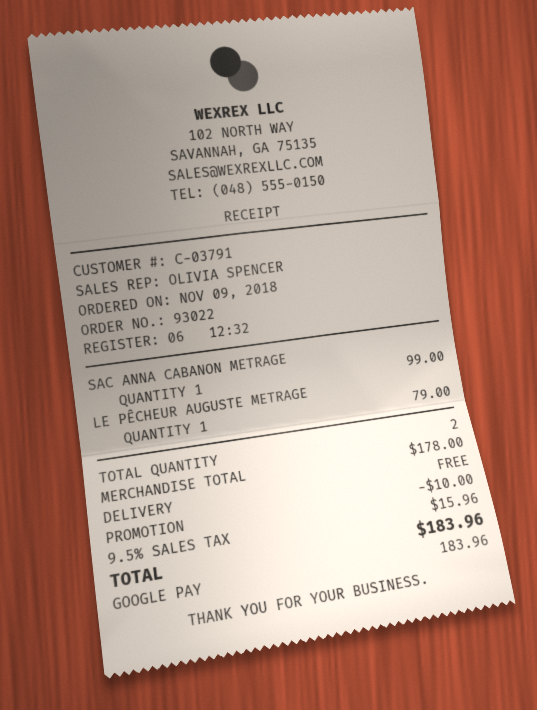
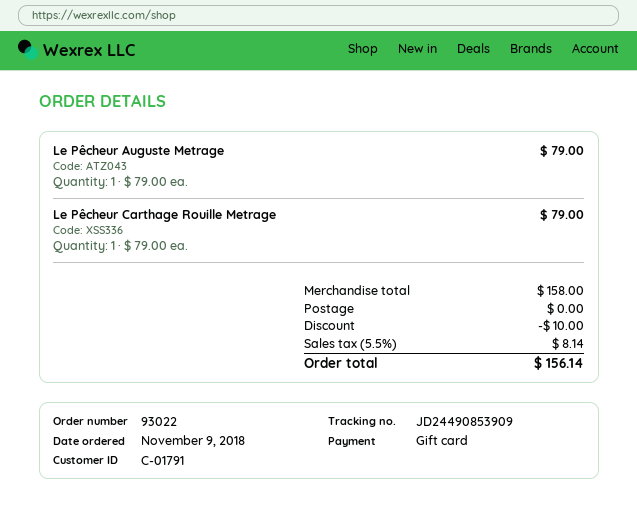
customer number: C-03791 -> C-01791
payment method: Google Pay -> gift card
SAC ANNA CABANON METRAGE: 1 for 99.00 -> none
Le Pêcheur Carthage Rouille Metrage: none -> 1 for 79.00
subtotal: 178.00 -> 158.00
tax: 9.5% = 15.96 -> 5.5% = 8.14
total: 183.96 -> 156.14

